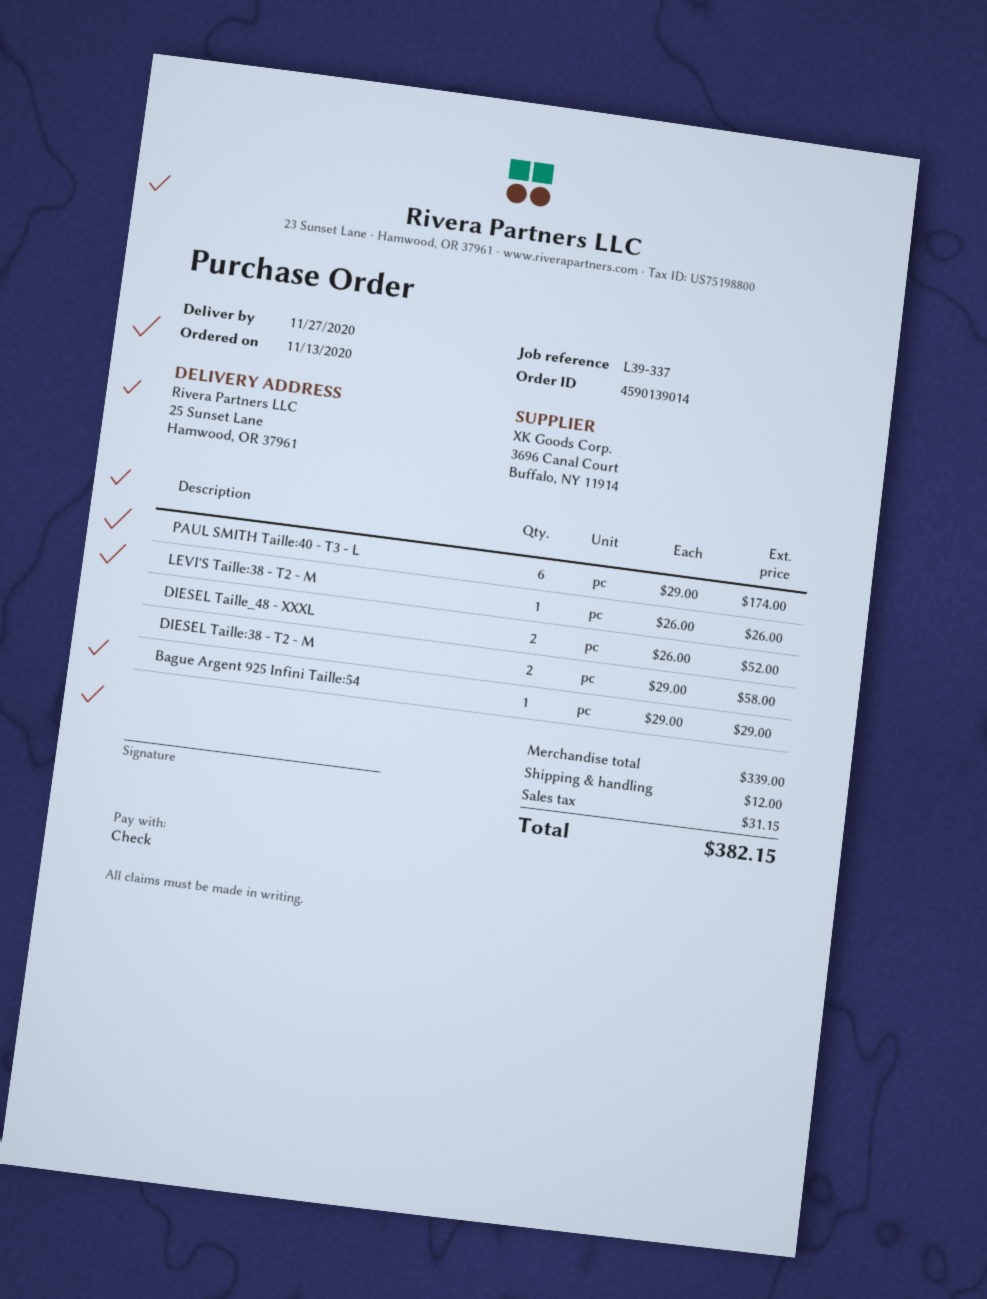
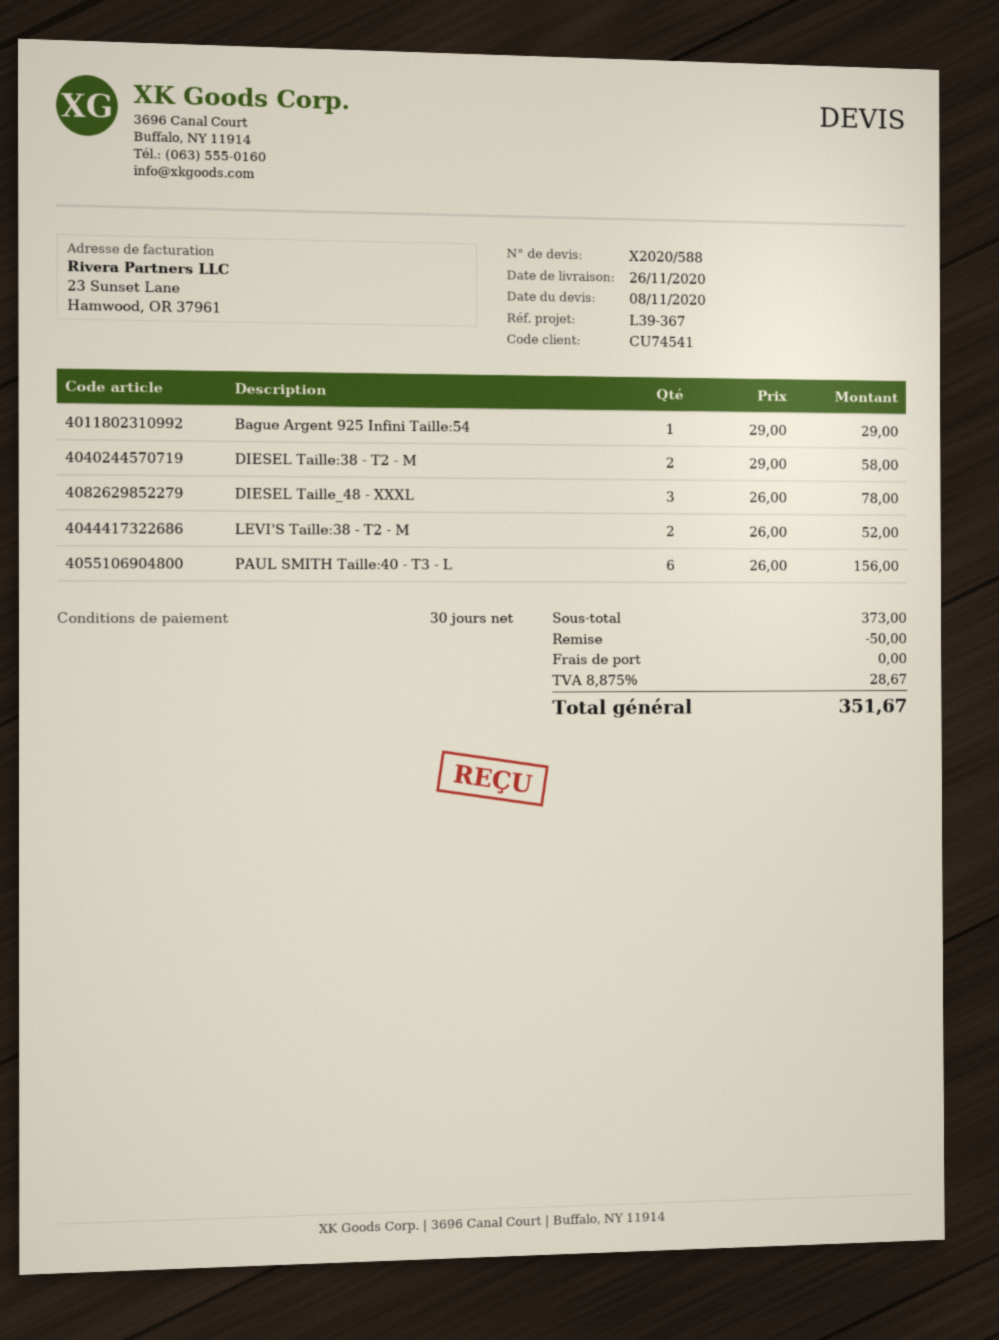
delivery date: 2020-11-27 -> 2020-11-26
reference: L39-337 -> L39-367
PAUL SMITH Taille:40 - T3 - L: 6 x 29.00 = 174.00 -> 6 x 26.00 = 156.00
LEVI'S Taille:38 - T2 - M: 1 x 26.00 = 26.00 -> 2 x 26.00 = 52.00
DIESEL Taille_48 - XXXL: 2 x 26.00 = 52.00 -> 3 x 26.00 = 78.00
subtotal: 339.00 -> 373.00
discount: none -> 50.00
shipping: 12.00 -> 0.00
tax: 31.15 -> 28.67
total: 382.15 -> 351.67

